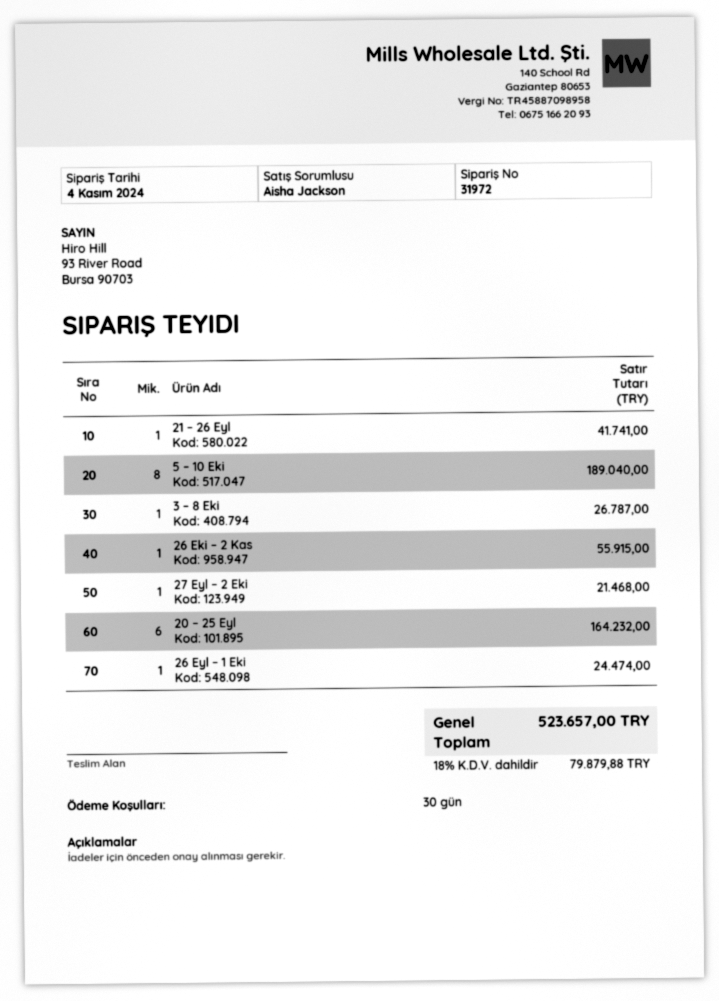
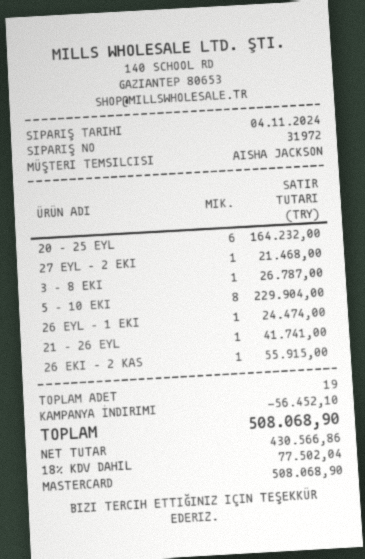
5 – 10 Eki: 8 for 189040.00 -> 8 for 229904.00
discount: none -> 56452.10
tax: 18% = 79879.88 -> 18% = 77502.04
total: 523657.00 -> 508068.90

